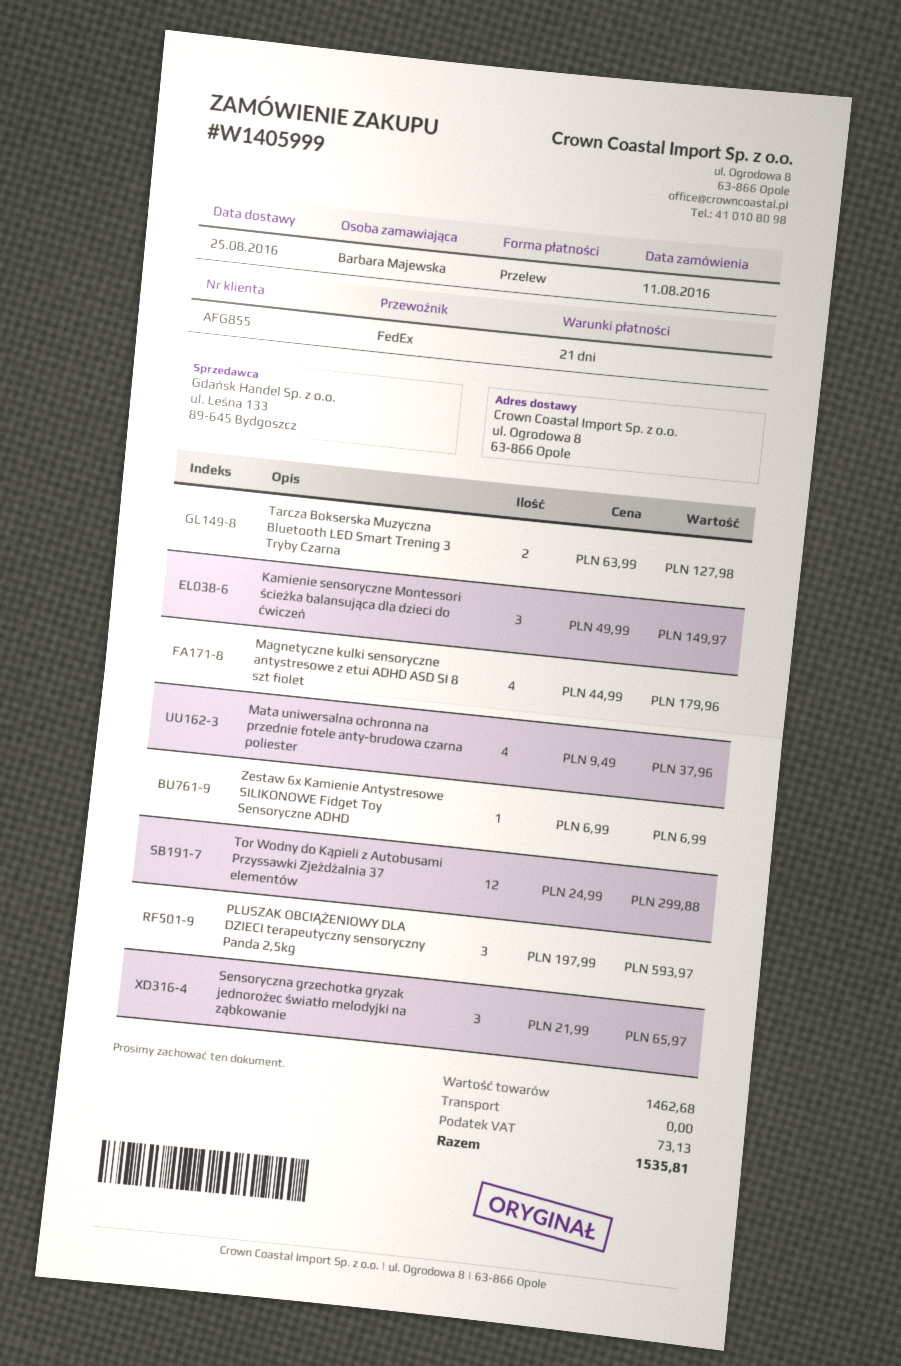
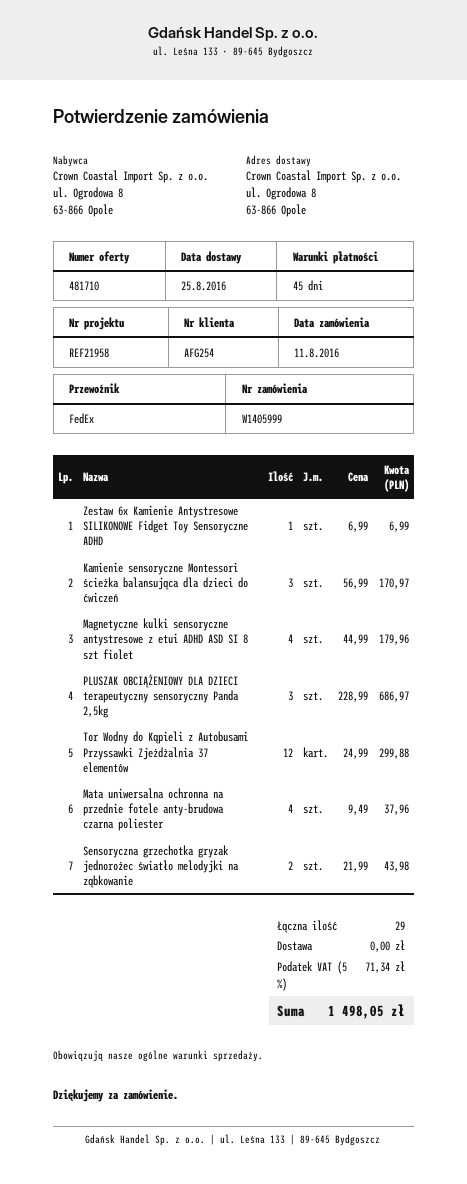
payment terms: 21 days -> 45 days
customer number: AFG855 -> AFG254
Tarcza Bokserska Muzyczna Bluetooth LED Smart Trening 3 Tryby Czarna: 2 x 63.99 = 127.98 -> none
Kamienie sensoryczne Montessori ścieżka balansująca dla dzieci do ćwiczeń: 3 x 49.99 = 149.97 -> 3 x 56.99 = 170.97
PLUSZAK OBCIĄŻENIOWY DLA DZIECI terapeutyczny sensoryczny Panda 2,5kg: 3 x 197.99 = 593.97 -> 3 x 228.99 = 686.97
Sensoryczna grzechotka gryzak jednorożec światło melodyjki na ząbkowanie: 3 x 21.99 = 65.97 -> 2 x 21.99 = 43.98
tax: 73.13 -> 71.34
total: 1535.81 -> 1498.05

